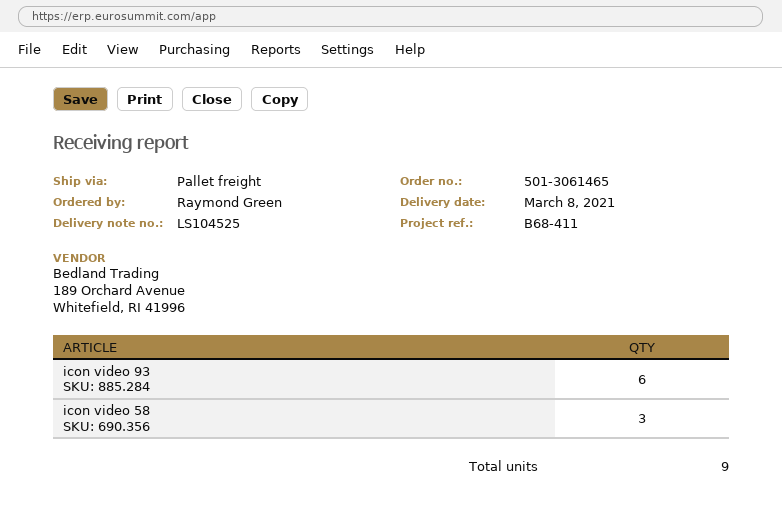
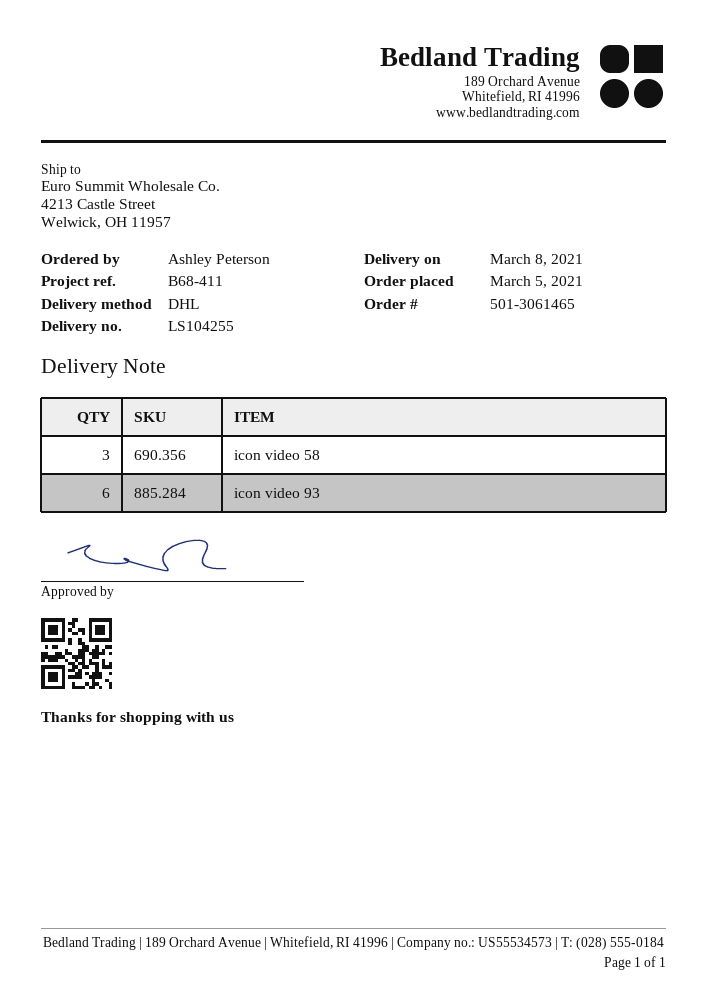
delivery note number: LS104525 -> LS104255
ordered by: Raymond Green -> Ashley Peterson
shipping method: pallet freight -> DHL

